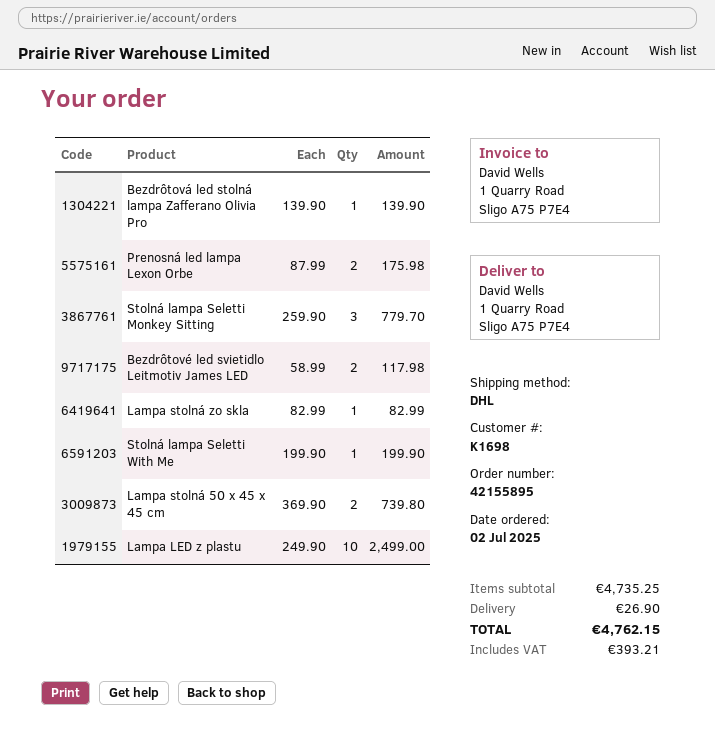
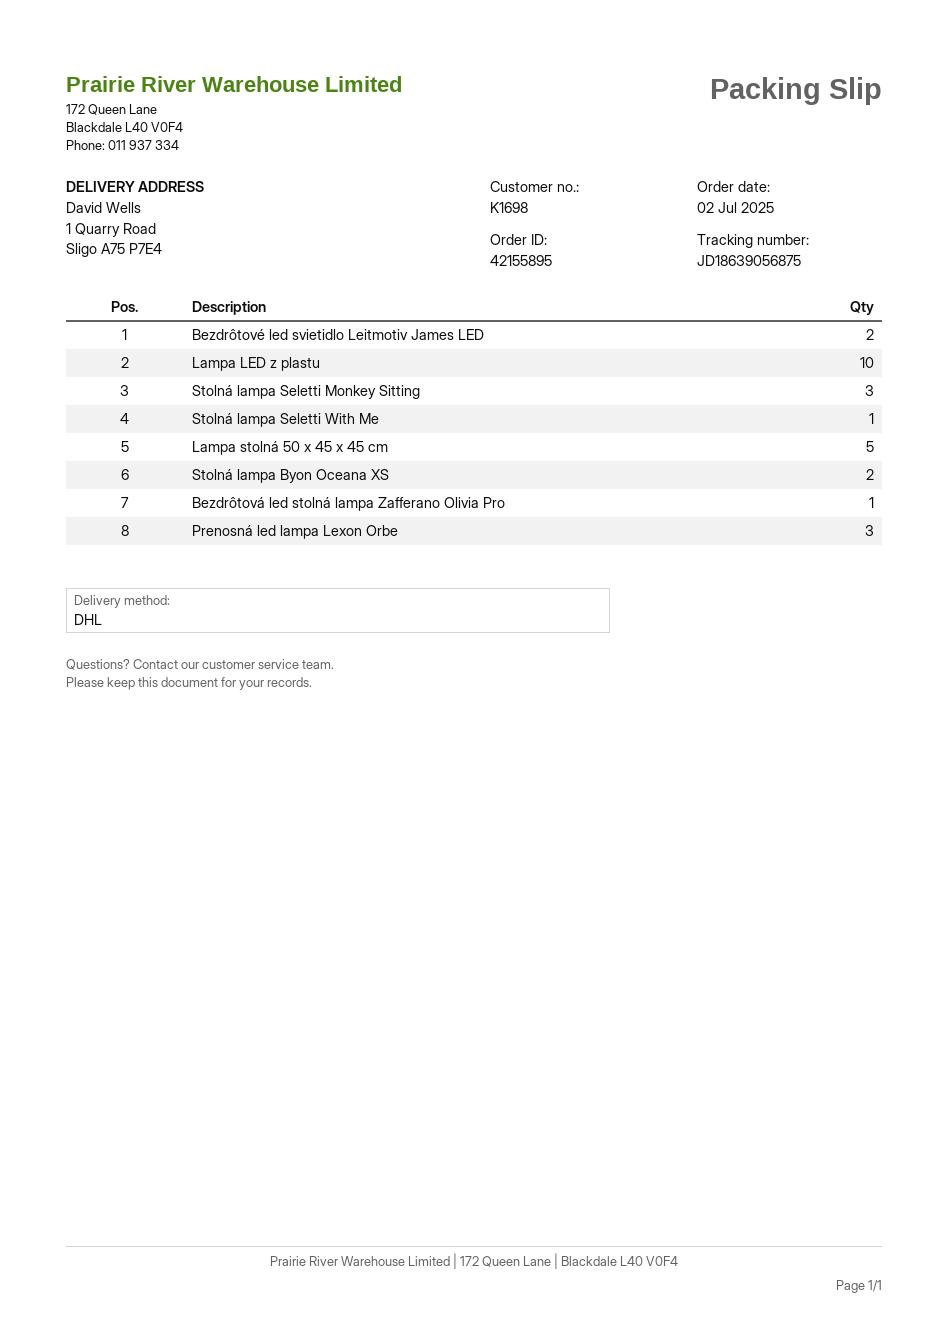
Prenosná led lampa Lexon Orbe: 2 -> 3
Lampa stolná zo skla: 1 -> none
Lampa stolná 50 x 45 x 45 cm: 2 -> 5
Stolná lampa Byon Oceana XS: none -> 2

